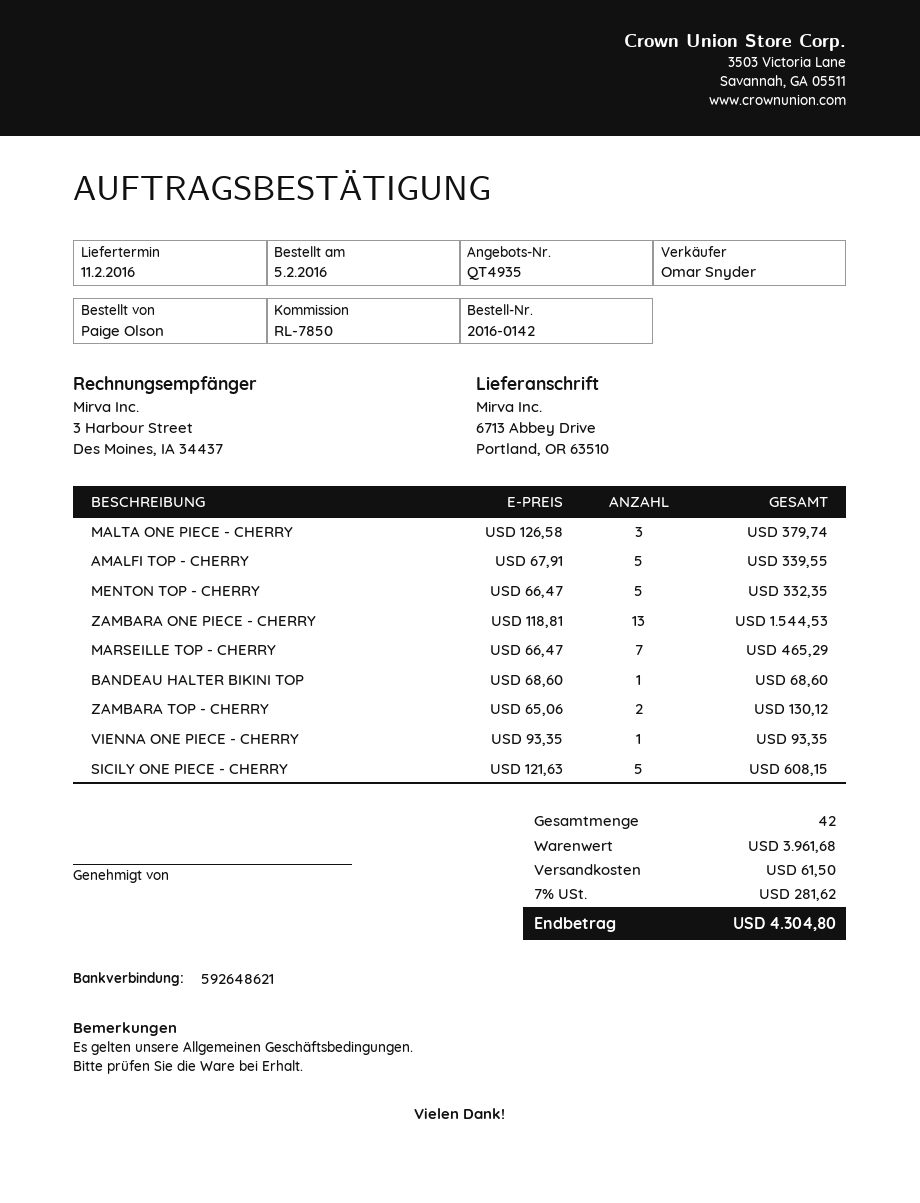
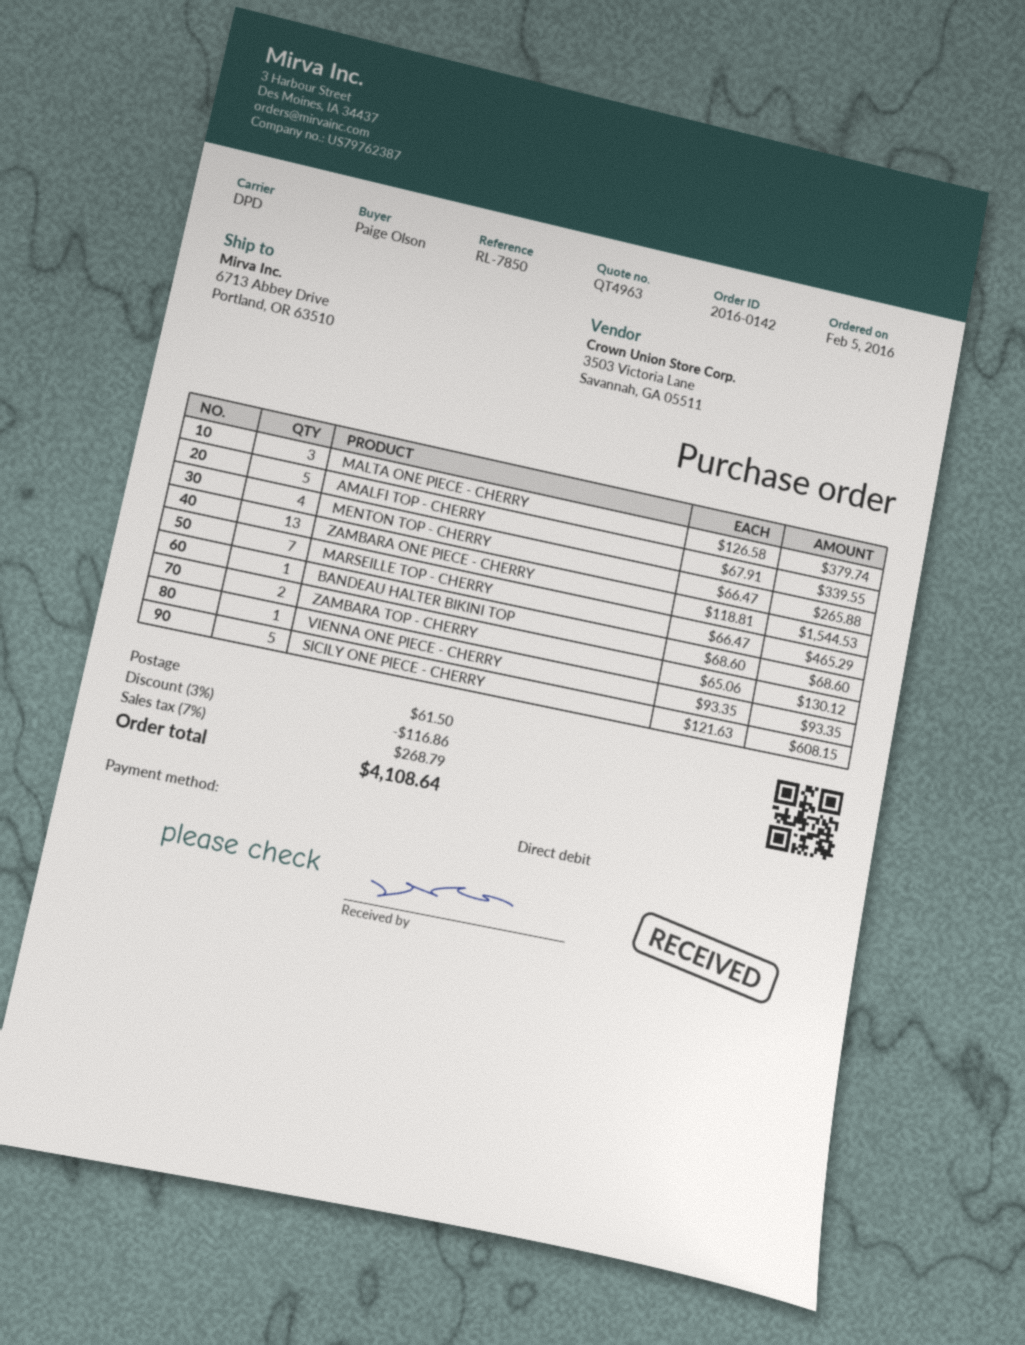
quote number: QT4935 -> QT4963
MENTON TOP - CHERRY: 5 x 66.47 = 332.35 -> 4 x 66.47 = 265.88
discount: none -> 3% = 116.86
tax: 7% = 281.62 -> 7% = 268.79
total: 4304.80 -> 4108.64

